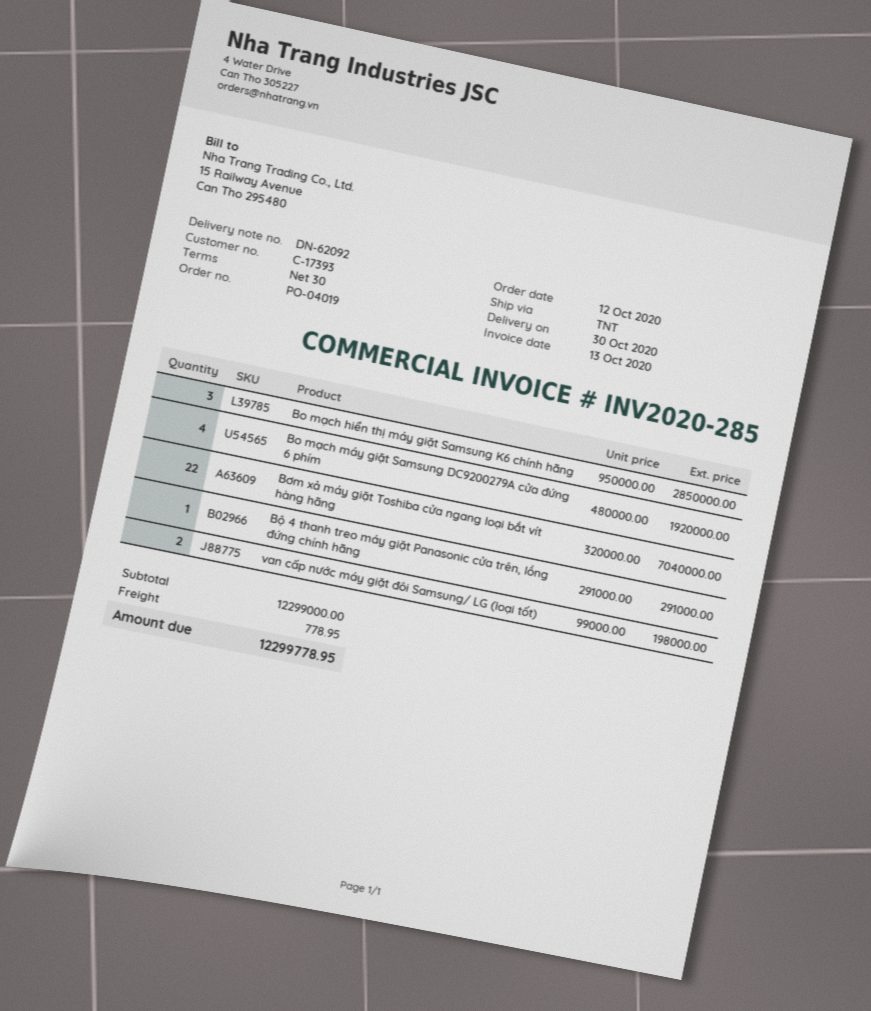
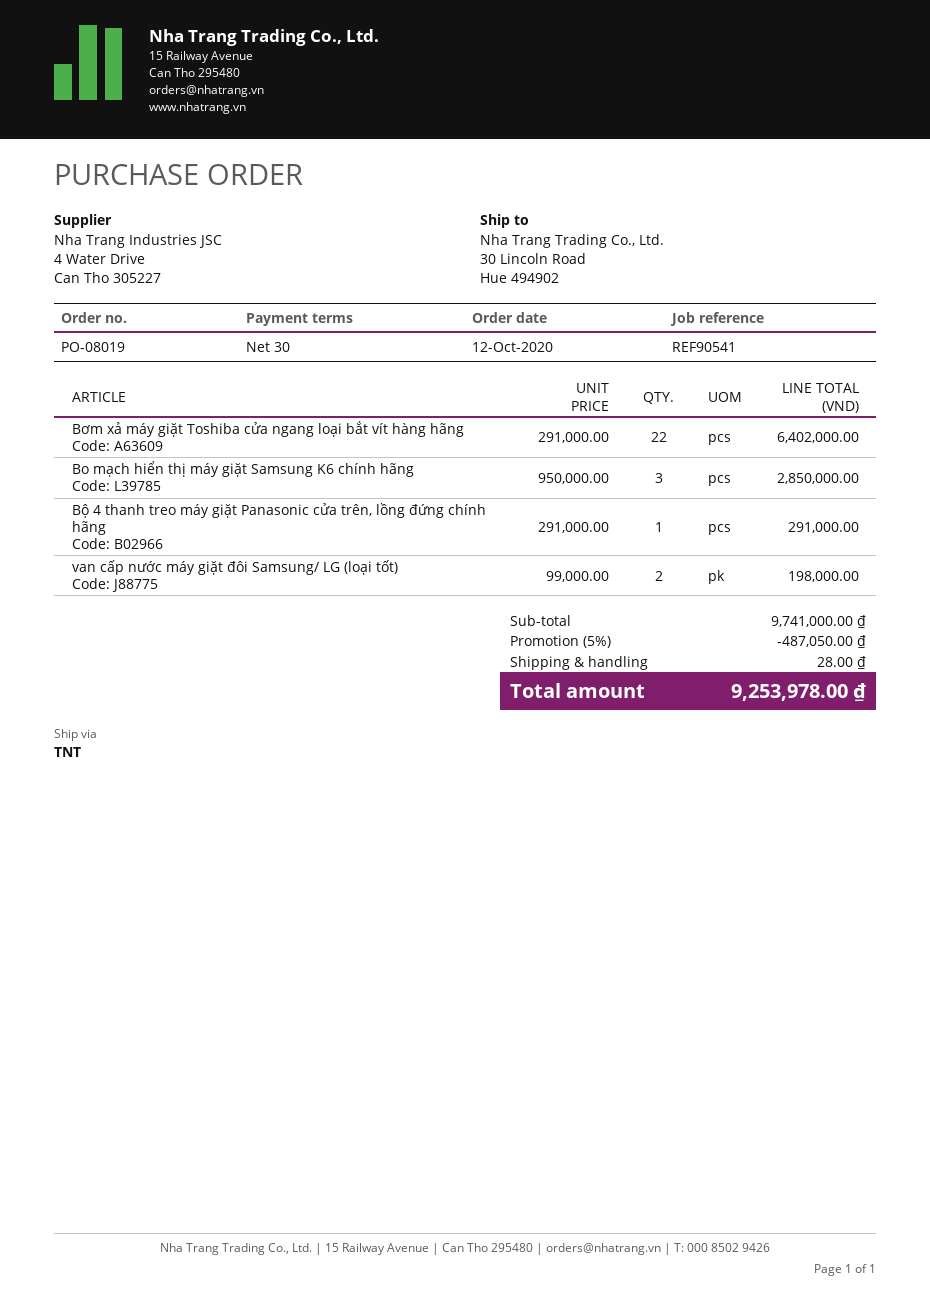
order number: PO-04019 -> PO-08019
Bo mạch máy giặt Samsung DC9200279A cửa đứng 6 phím: 4 x 480000.00 = 1920000.00 -> none
Bơm xả máy giặt Toshiba cửa ngang loại bắt vít hàng hãng: 22 x 320000.00 = 7040000.00 -> 22 x 291000.00 = 6402000.00
subtotal: 12299000.00 -> 9741000.00
discount: none -> 5% = 487050.00
shipping: 778.95 -> 28.00
total: 12299778.95 -> 9253978.00

